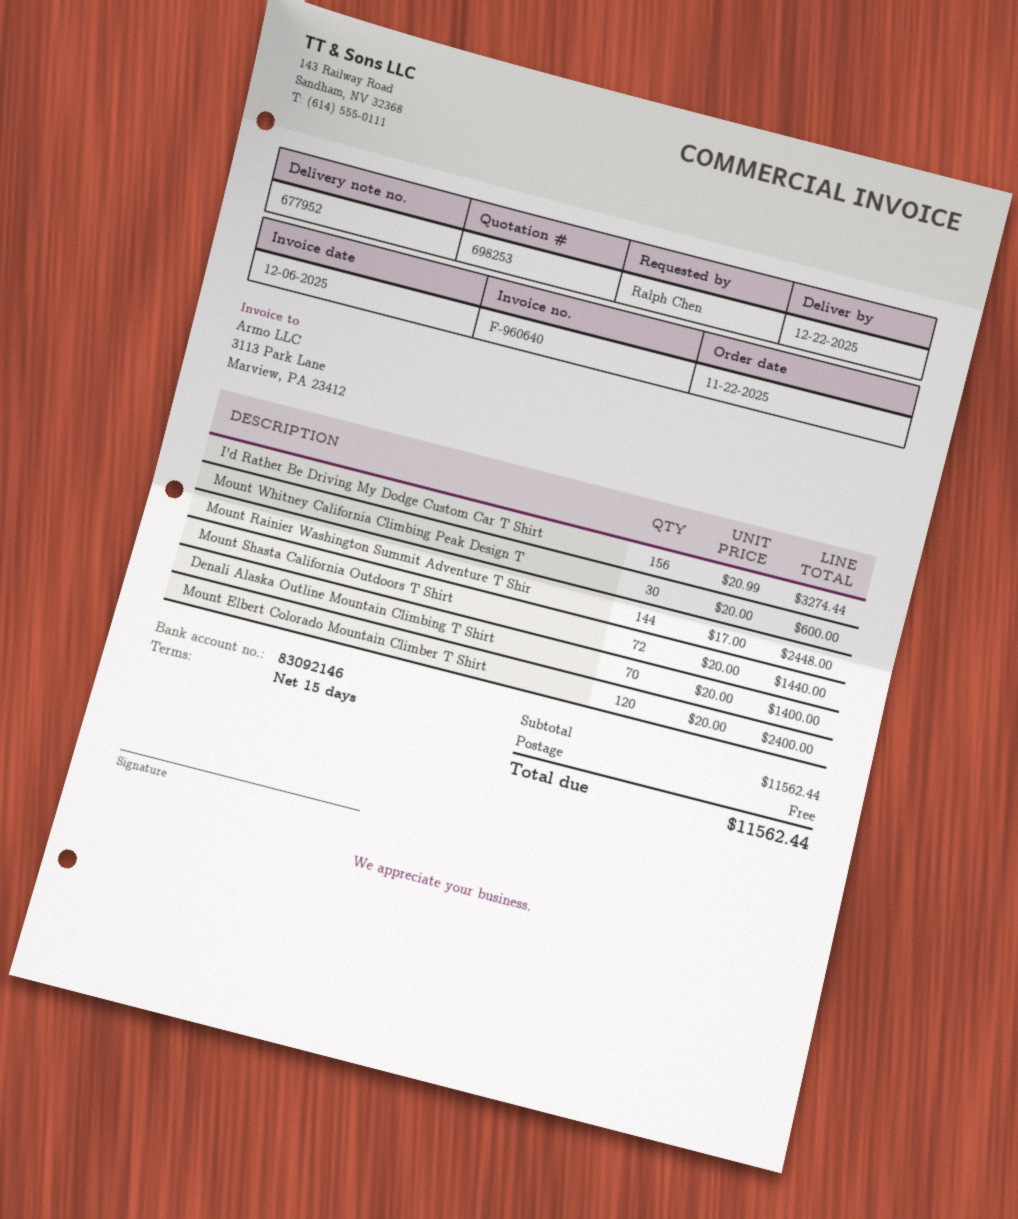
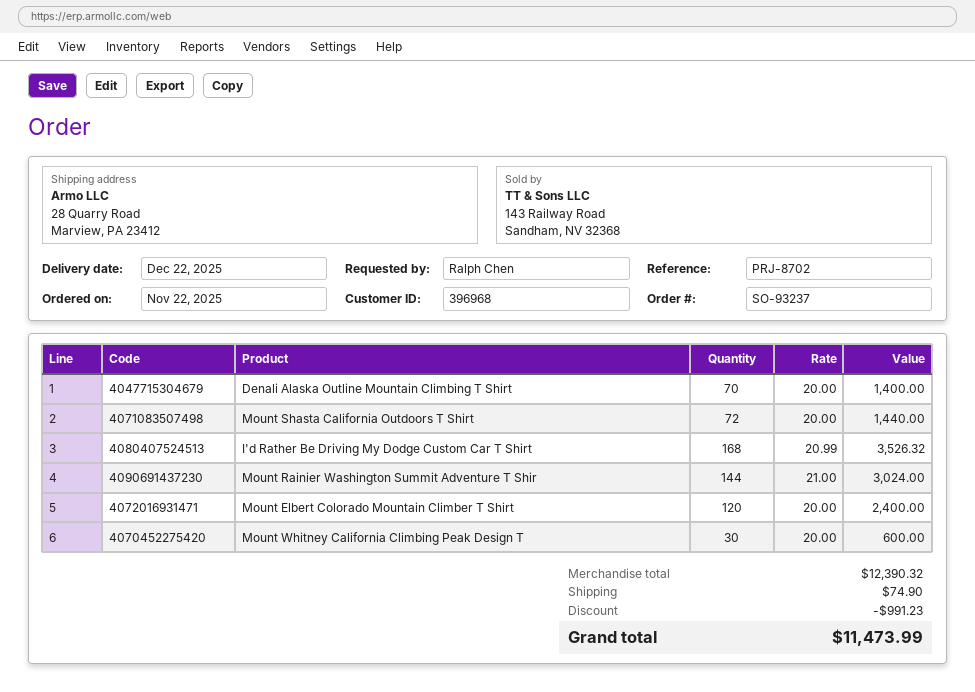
I'd Rather Be Driving My Dodge Custom Car T Shirt: 156 x 20.99 = 3274.44 -> 168 x 20.99 = 3526.32
Mount Rainier Washington Summit Adventure T Shir: 144 x 17.00 = 2448.00 -> 144 x 21.00 = 3024.00
subtotal: 11562.44 -> 12390.32
discount: none -> 991.23
shipping: 0.00 -> 74.90
total: 11562.44 -> 11473.99

